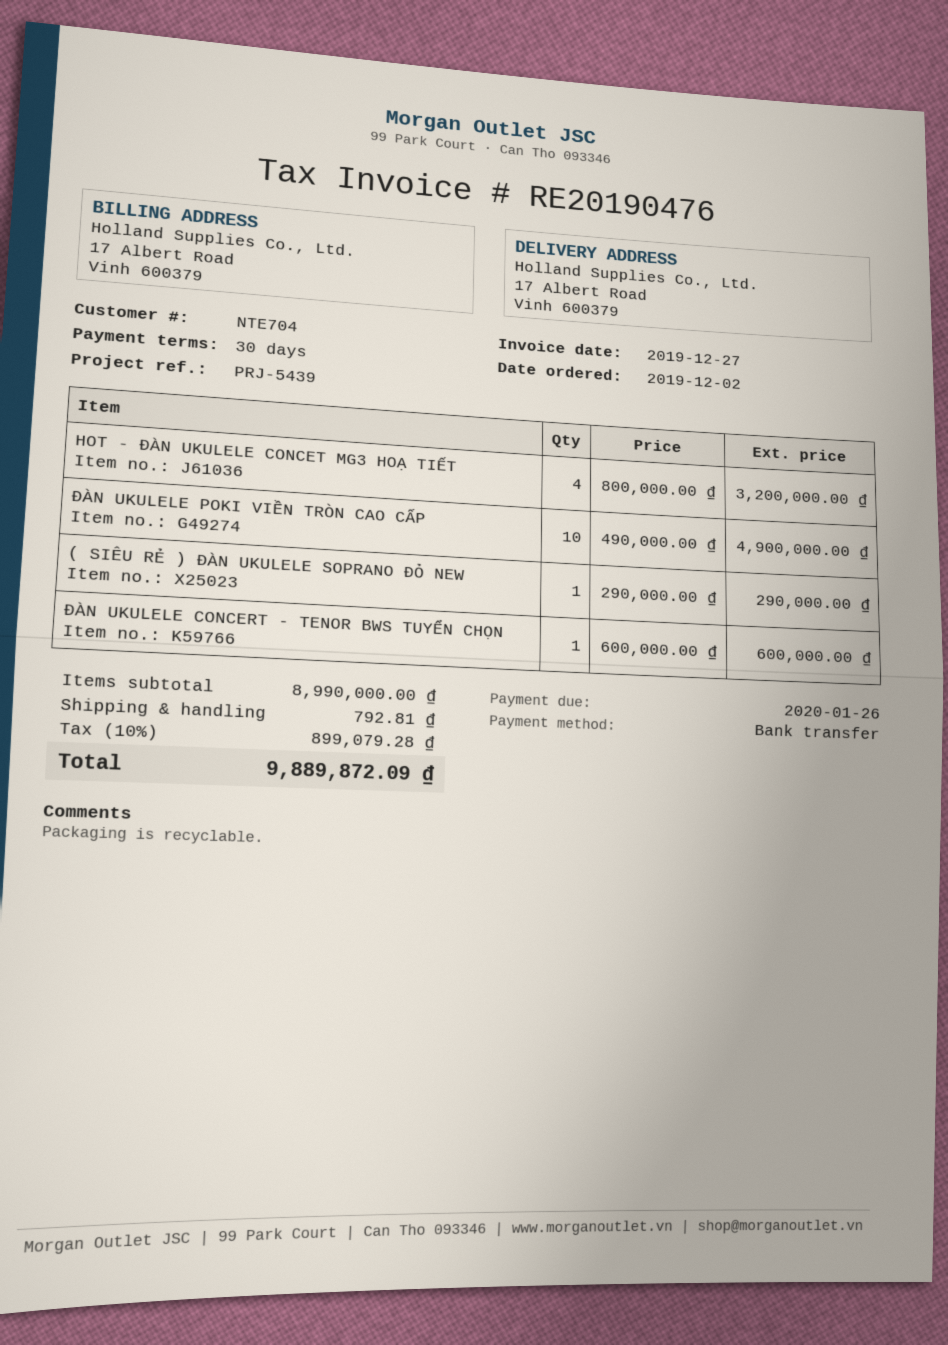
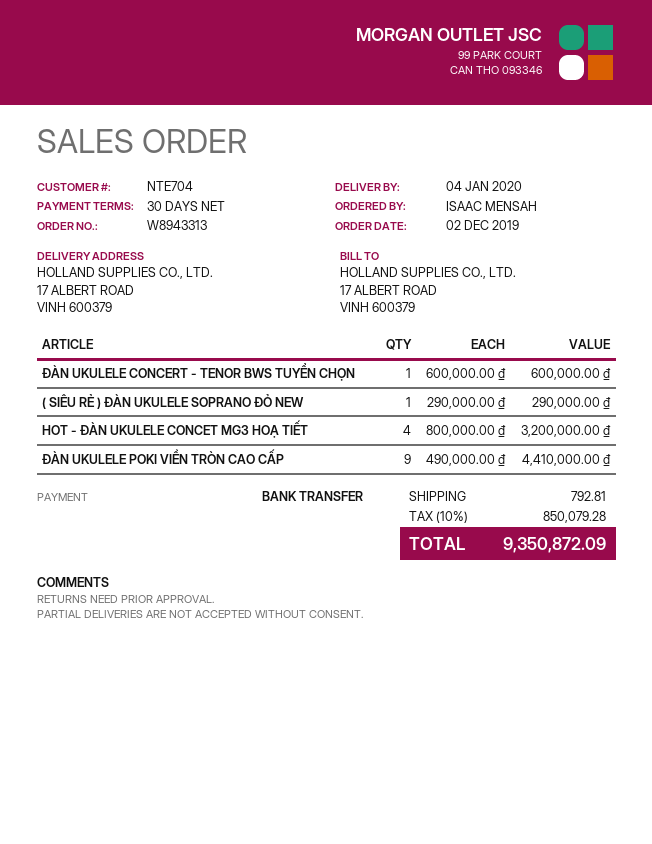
ĐÀN UKULELE POKI VIỀN TRÒN CAO CẤP: 10 x 490000.00 = 4900000.00 -> 9 x 490000.00 = 4410000.00
tax: 10% = 899079.28 -> 10% = 850079.28
total: 9889872.09 -> 9350872.09

